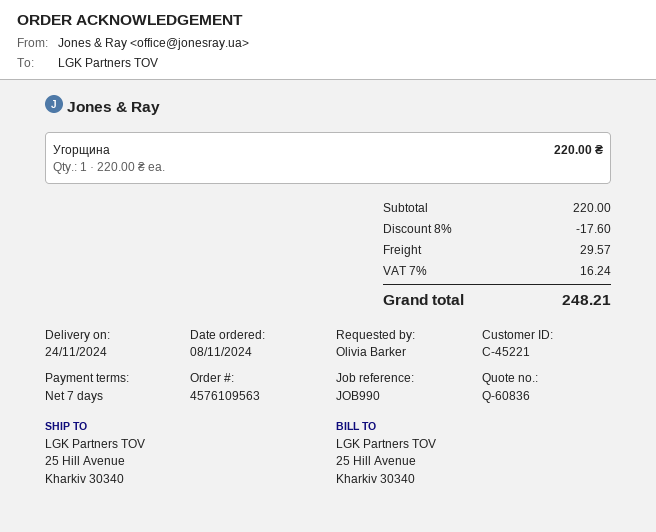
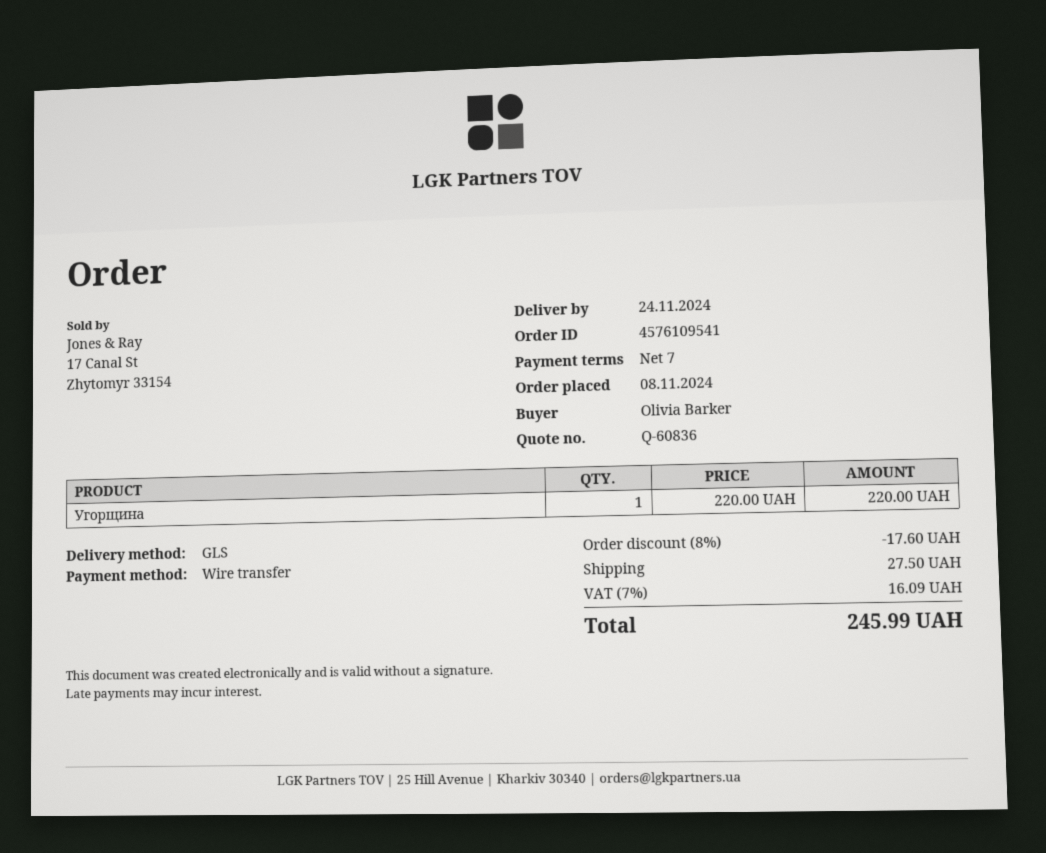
order number: 4576109563 -> 4576109541
shipping: 29.57 -> 27.50
tax: 7% = 16.24 -> 7% = 16.09
total: 248.21 -> 245.99

